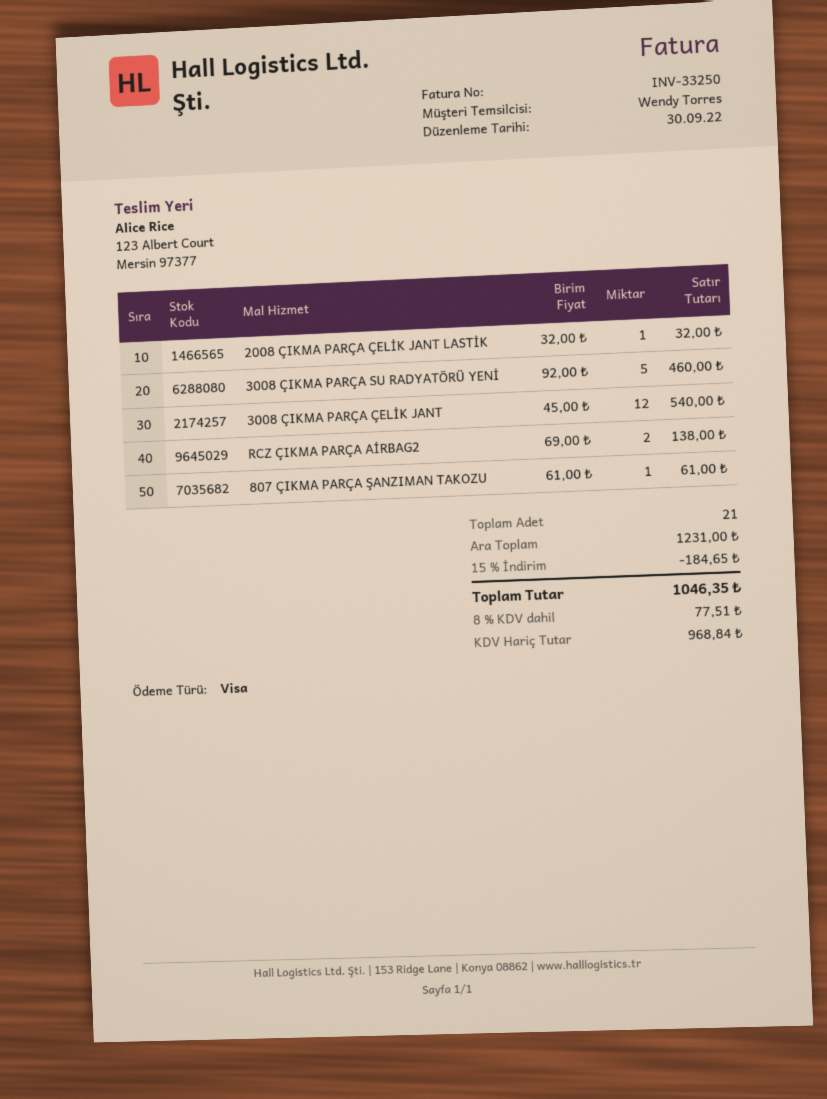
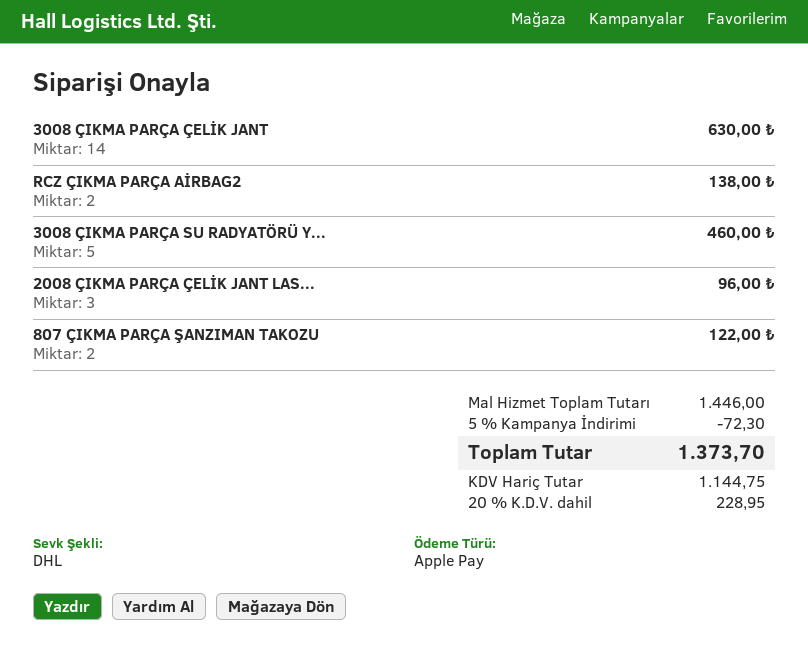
payment method: Visa -> Apple Pay
2008 ÇIKMA PARÇA ÇELİK JANT LASTİK: 1 for 32.00 -> 3 for 96.00
3008 ÇIKMA PARÇA ÇELİK JANT: 12 for 540.00 -> 14 for 630.00
807 ÇIKMA PARÇA ŞANZIMAN TAKOZU: 1 for 61.00 -> 2 for 122.00
subtotal: 1231.00 -> 1446.00
discount: 15% = 184.65 -> 5% = 72.30
net: 968.84 -> 1144.75
tax: 8% = 77.51 -> 20% = 228.95
total: 1046.35 -> 1373.70

